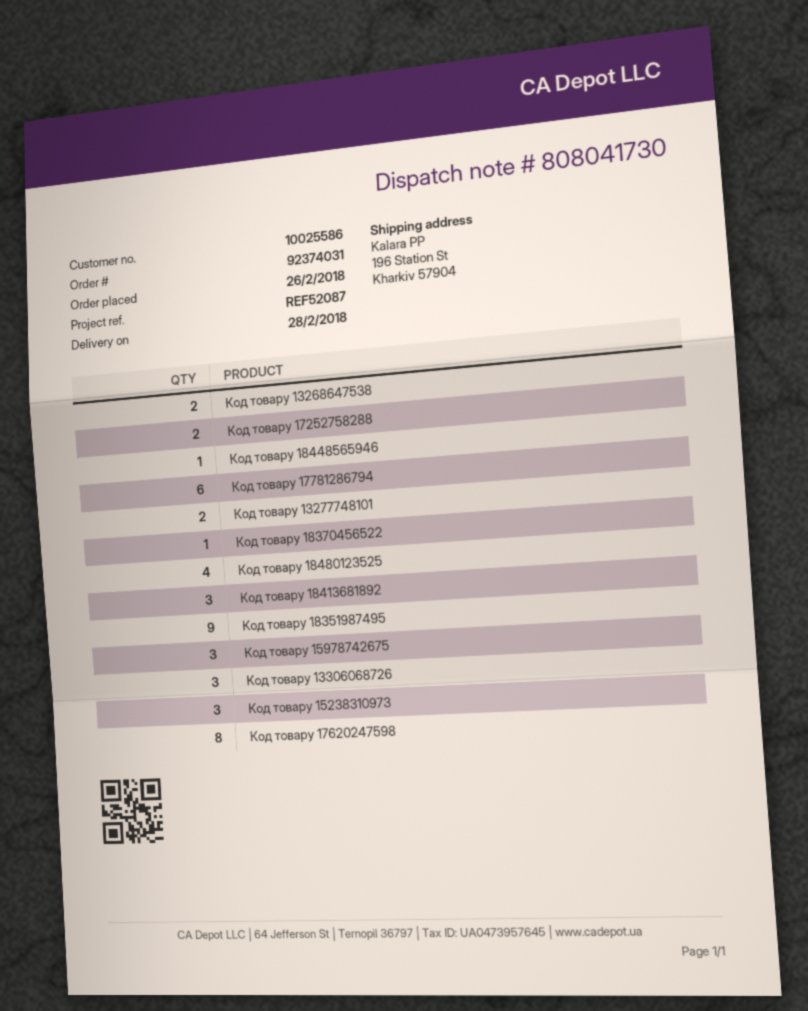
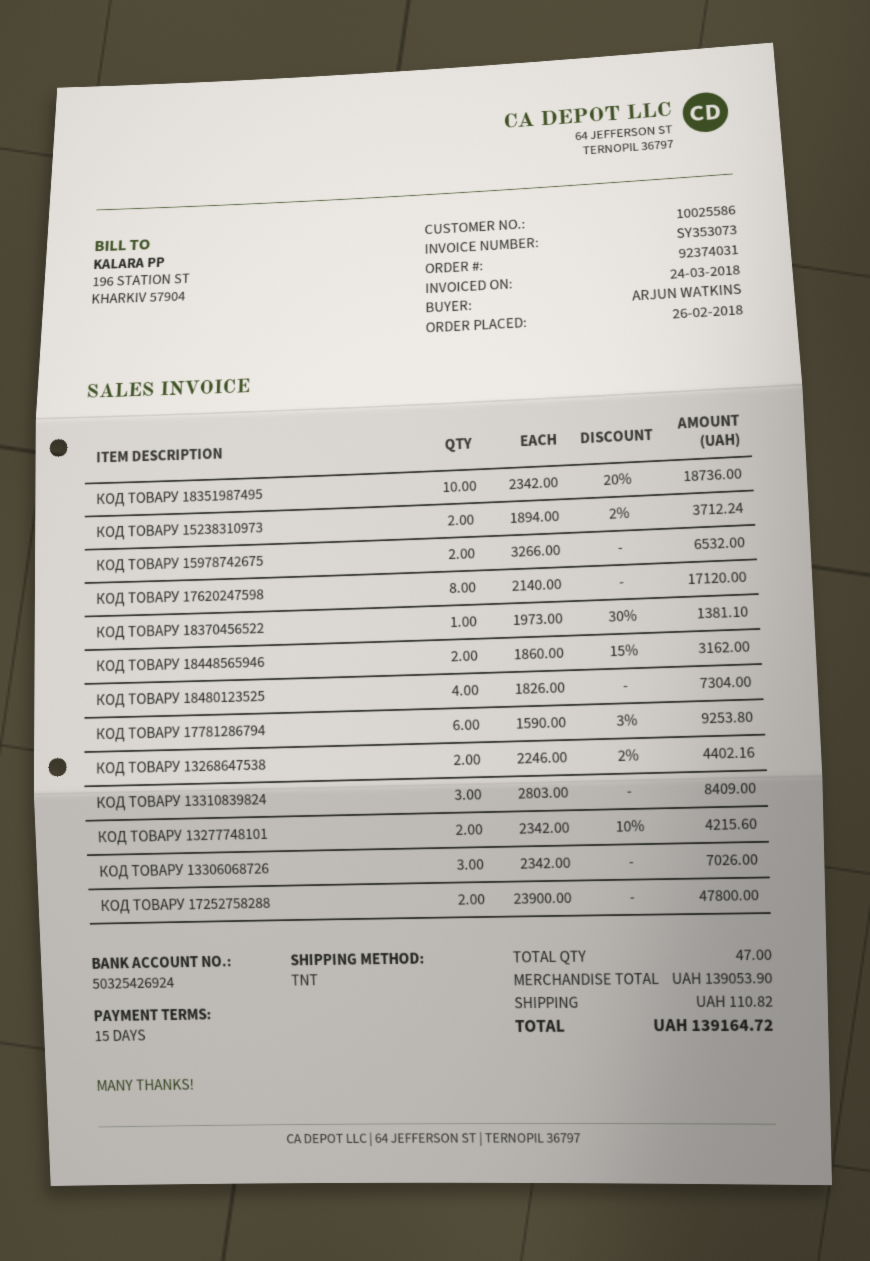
Код товару 18448565946: 1 -> 2
Код товару 18413681892: 3 -> none
Код товару 18351987495: 9 -> 10
Код товару 15978742675: 3 -> 2
Код товару 15238310973: 3 -> 2
КОД ТОВАРУ 13310839824: none -> 3

